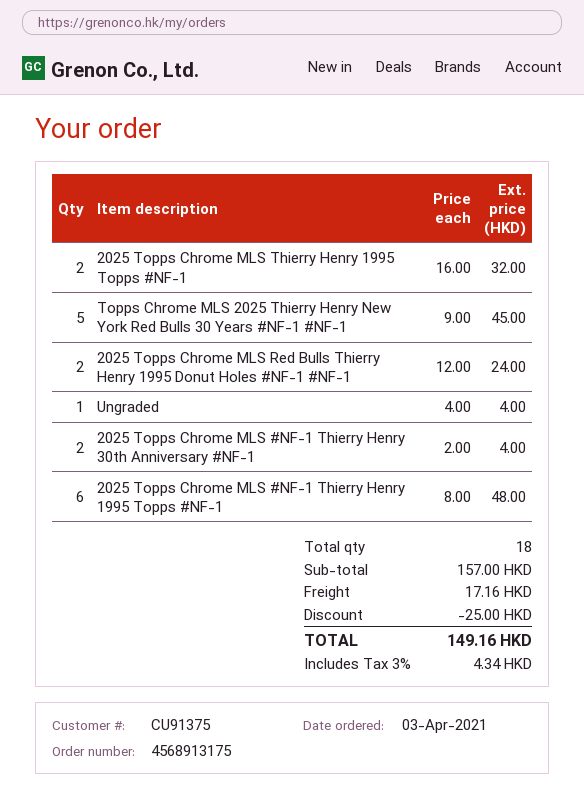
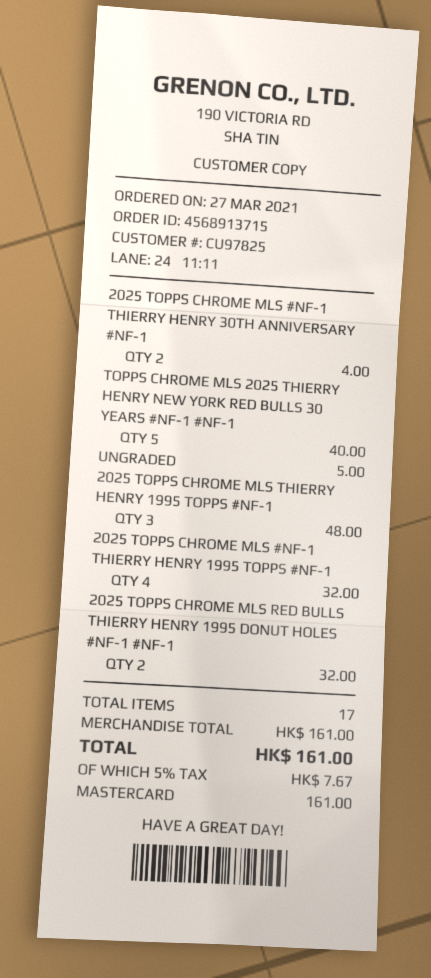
order number: 4568913175 -> 4568913715
order date: 2021-04-03 -> 2021-03-27
customer number: CU91375 -> CU97825
2025 Topps Chrome MLS Thierry Henry 1995 Topps #NF-1: 2 for 32.00 -> 3 for 48.00
Topps Chrome MLS 2025 Thierry Henry New York Red Bulls 30 Years #NF-1 #NF-1: 5 for 45.00 -> 5 for 40.00
2025 Topps Chrome MLS Red Bulls Thierry Henry 1995 Donut Holes #NF-1 #NF-1: 2 for 24.00 -> 2 for 32.00
Ungraded: 1 for 4.00 -> 1 for 5.00
2025 Topps Chrome MLS #NF-1 Thierry Henry 1995 Topps #NF-1: 6 for 48.00 -> 4 for 32.00
total quantity: 18 -> 17
subtotal: 157.00 -> 161.00
discount: 25.00 -> none
shipping: 17.16 -> none
tax: 3% = 4.34 -> 5% = 7.67
total: 149.16 -> 161.00

